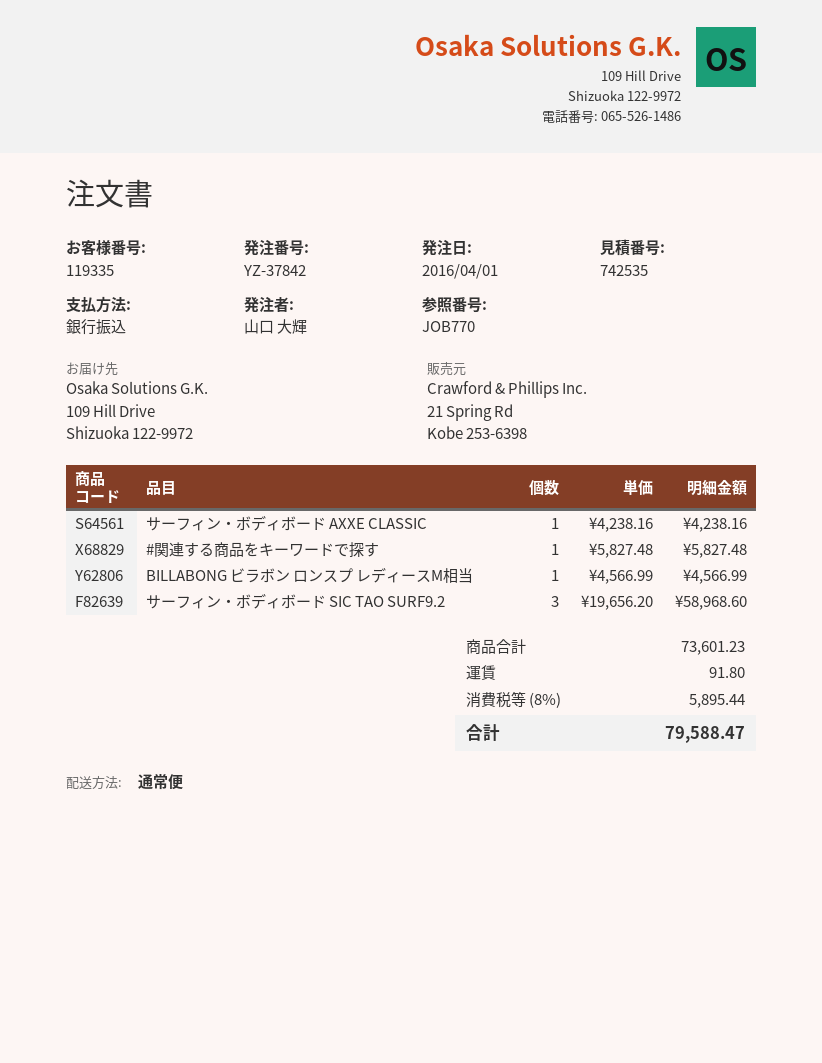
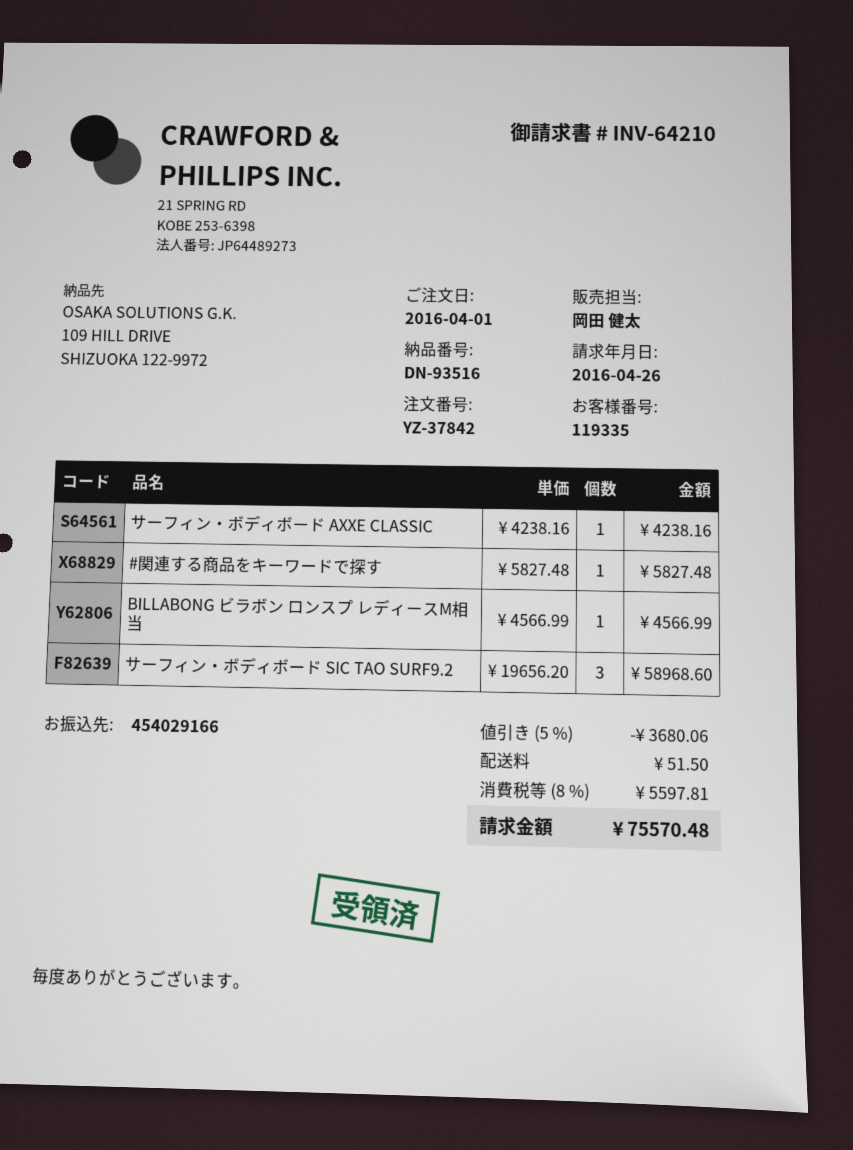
discount: none -> 5% = 3680.06
shipping: 91.80 -> 51.50
tax: 8% = 5895.44 -> 8% = 5597.81
total: 79588.47 -> 75570.48

